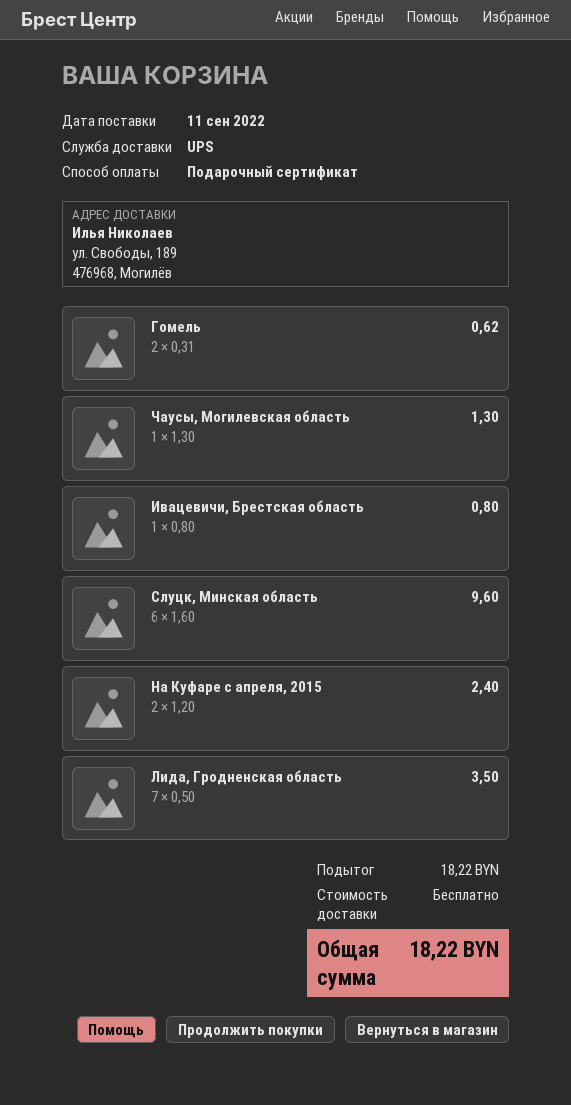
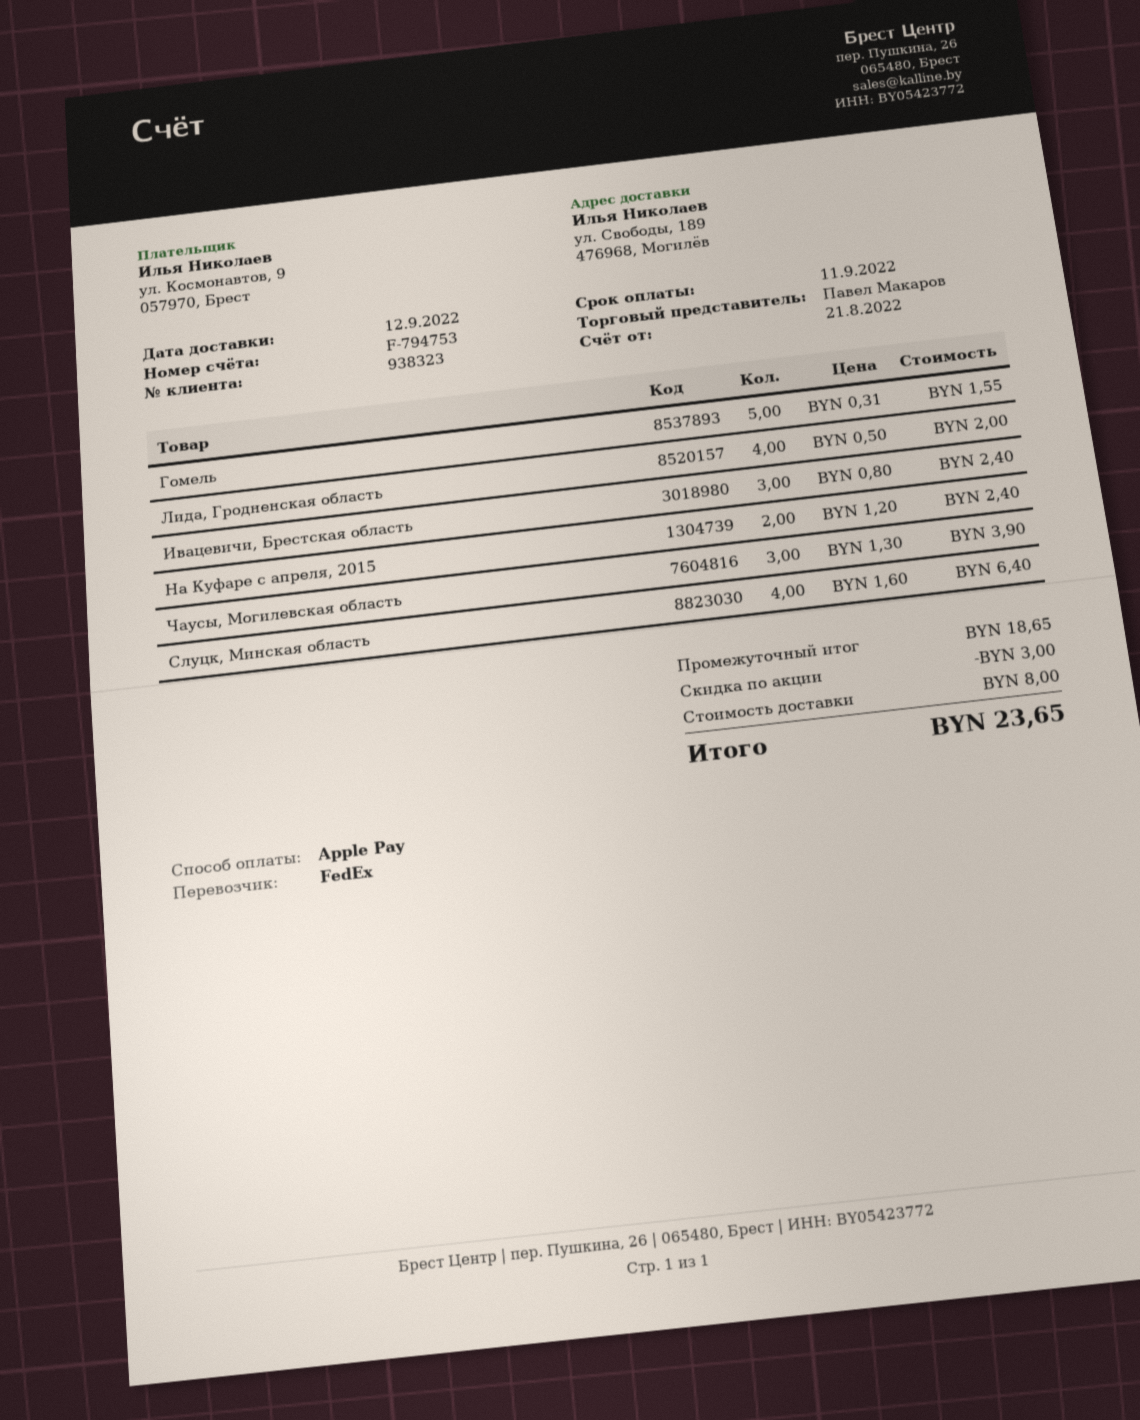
delivery date: 2022-09-11 -> 2022-09-12
payment method: gift card -> Apple Pay
shipping method: UPS -> FedEx
Гомель: 2 x 0.31 = 0.62 -> 5 x 0.31 = 1.55
Чаусы, Могилевская область: 1 x 1.30 = 1.30 -> 3 x 1.30 = 3.90
Ивацевичи, Брестская область: 1 x 0.80 = 0.80 -> 3 x 0.80 = 2.40
Слуцк, Минская область: 6 x 1.60 = 9.60 -> 4 x 1.60 = 6.40
Лида, Гродненская область: 7 x 0.50 = 3.50 -> 4 x 0.50 = 2.00
subtotal: 18.22 -> 18.65
discount: none -> 3.00
shipping: 0.00 -> 8.00
total: 18.22 -> 23.65

